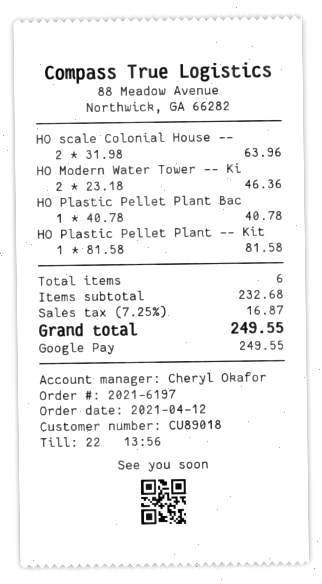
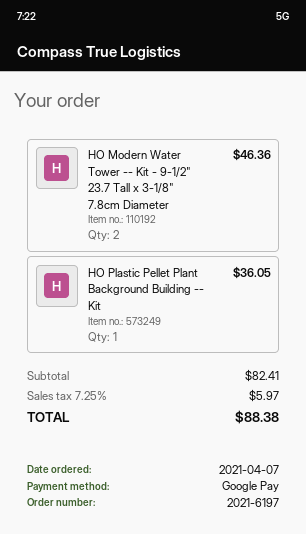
order date: 2021-04-12 -> 2021-04-07
HO scale Colonial House --: 2 for 63.96 -> none
HO Plastic Pellet Plant Bac: 1 for 40.78 -> 1 for 36.05
HO Plastic Pellet Plant -- Kit: 1 for 81.58 -> none
subtotal: 232.68 -> 82.41
tax: 7.25% = 16.87 -> 7.25% = 5.97
total: 249.55 -> 88.38

